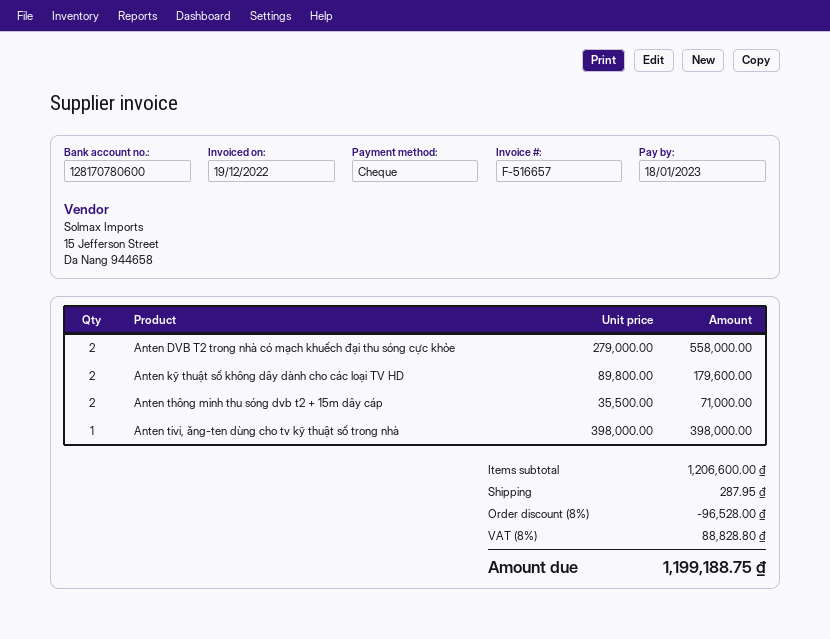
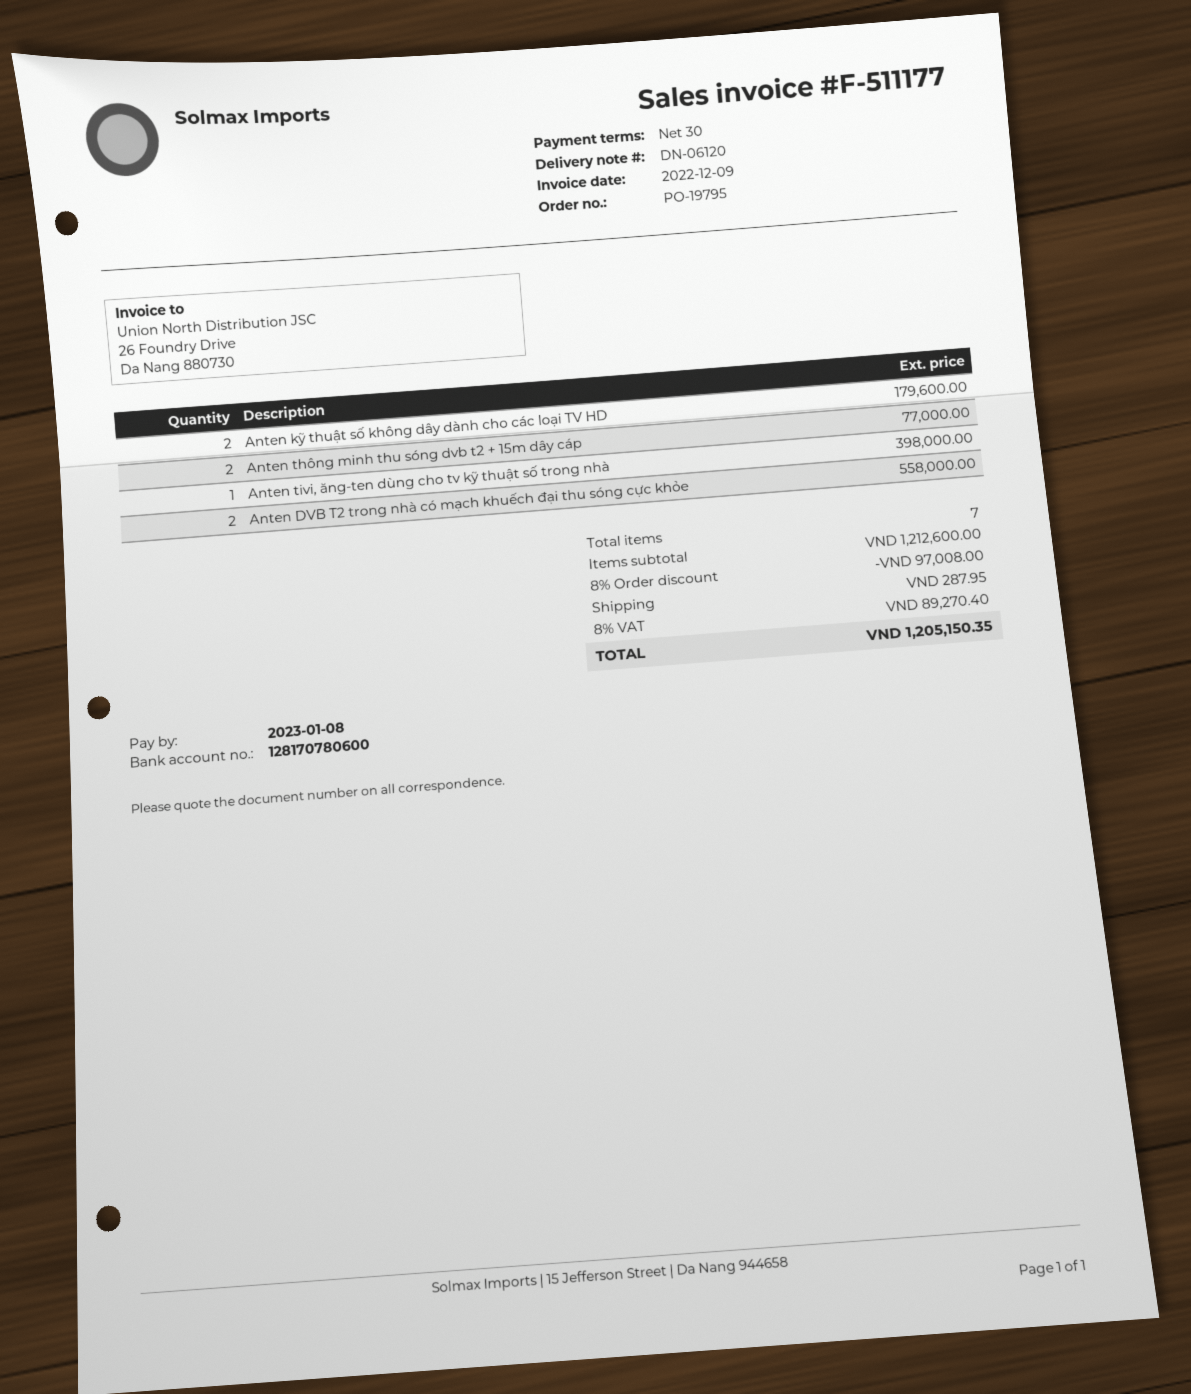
invoice number: F-516657 -> F-511177
invoice date: 2022-12-19 -> 2022-12-09
due date: 2023-01-18 -> 2023-01-08
Anten thông minh thu sóng dvb t2 + 15m dây cáp: 2 for 71000.00 -> 2 for 77000.00
subtotal: 1206600.00 -> 1212600.00
discount: 8% = 96528.00 -> 8% = 97008.00
tax: 8% = 88828.80 -> 8% = 89270.40
total: 1199188.75 -> 1205150.35

